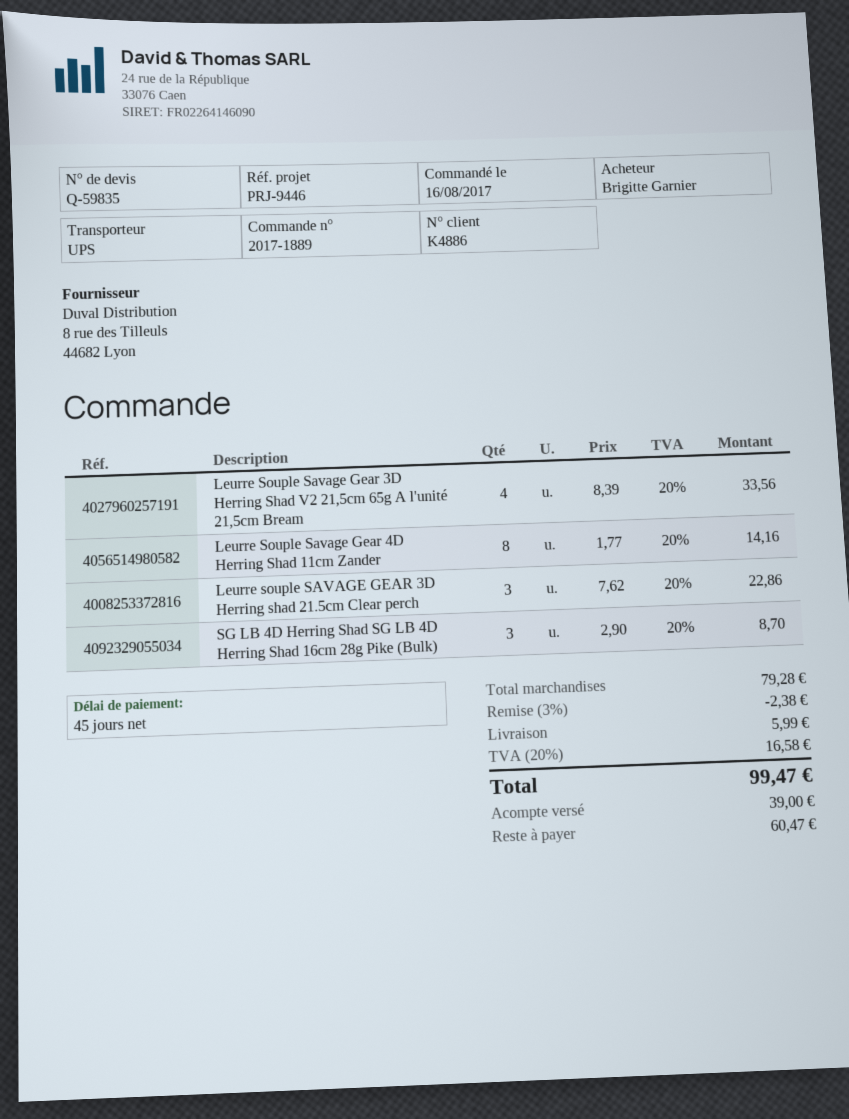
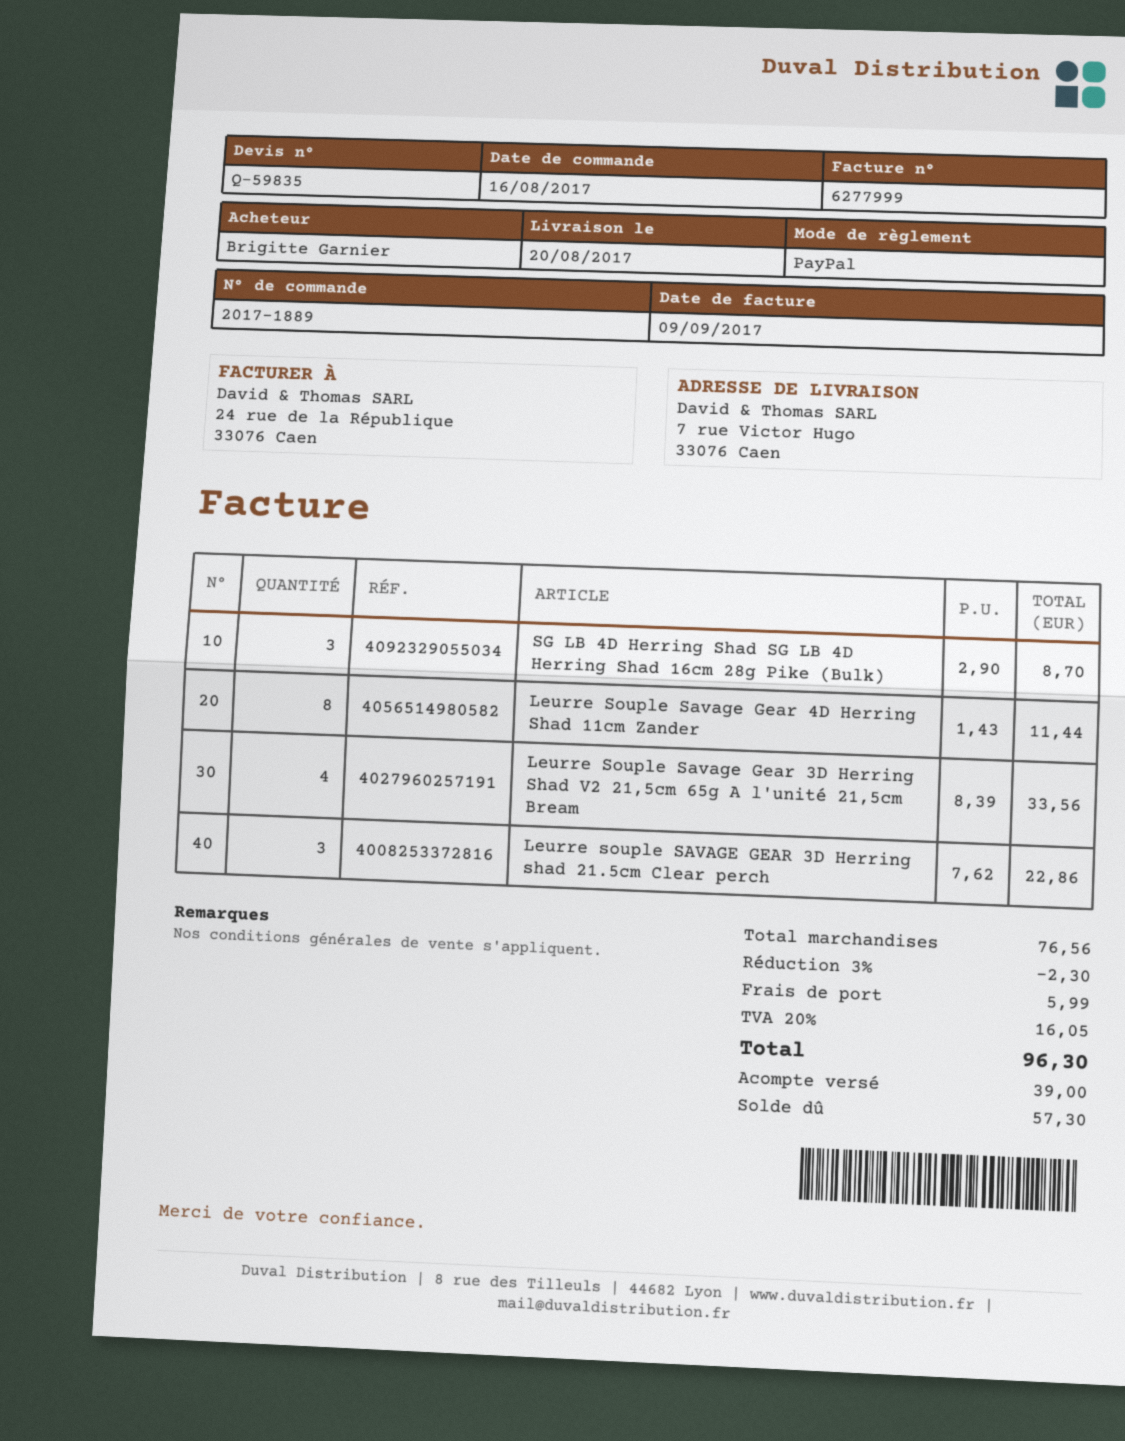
Leurre Souple Savage Gear 4D Herring Shad 11cm Zander: 8 x 1.77 = 14.16 -> 8 x 1.43 = 11.44
subtotal: 79.28 -> 76.56
discount: 3% = 2.38 -> 3% = 2.30
tax: 20% = 16.58 -> 20% = 16.05
total: 99.47 -> 96.30
balance: 60.47 -> 57.30

